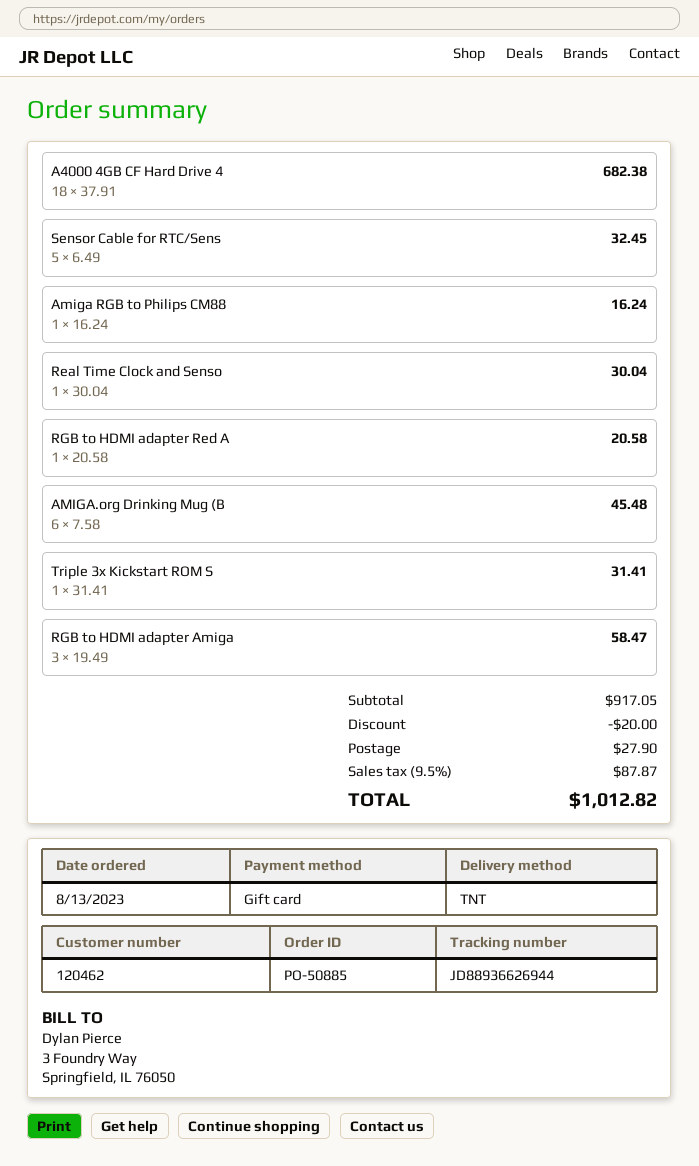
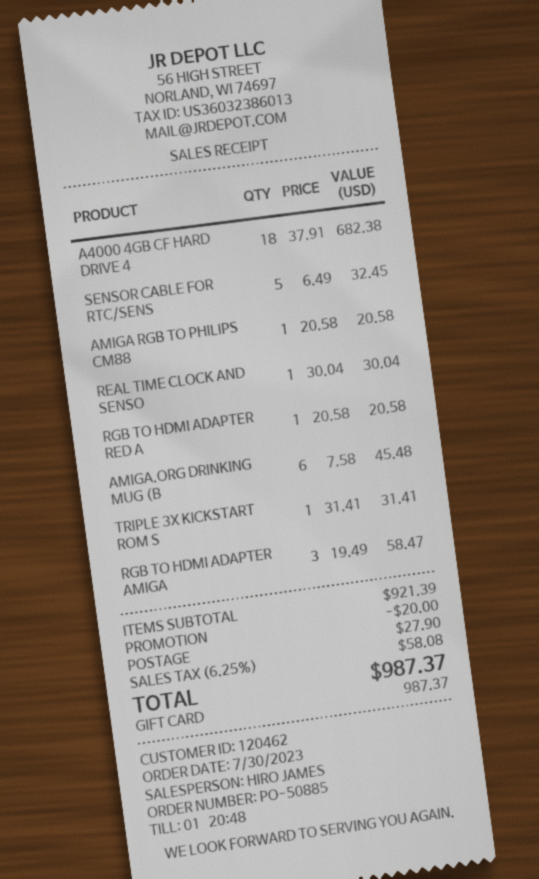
order date: 2023-08-13 -> 2023-07-30
Amiga RGB to Philips CM88: 1 x 16.24 = 16.24 -> 1 x 20.58 = 20.58
subtotal: 917.05 -> 921.39
tax: 9.5% = 87.87 -> 6.25% = 58.08
total: 1012.82 -> 987.37

